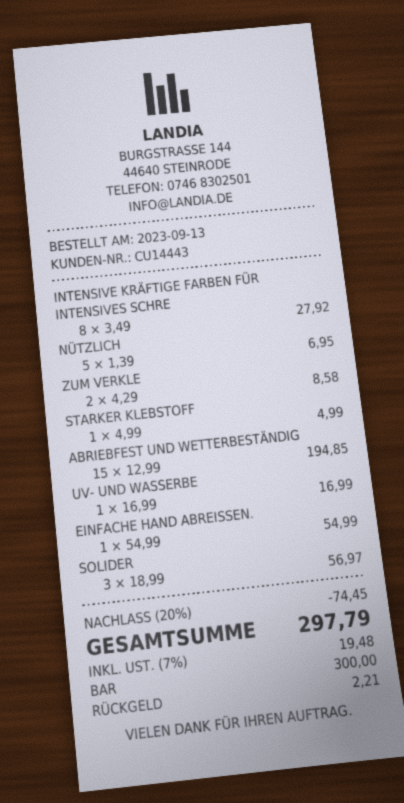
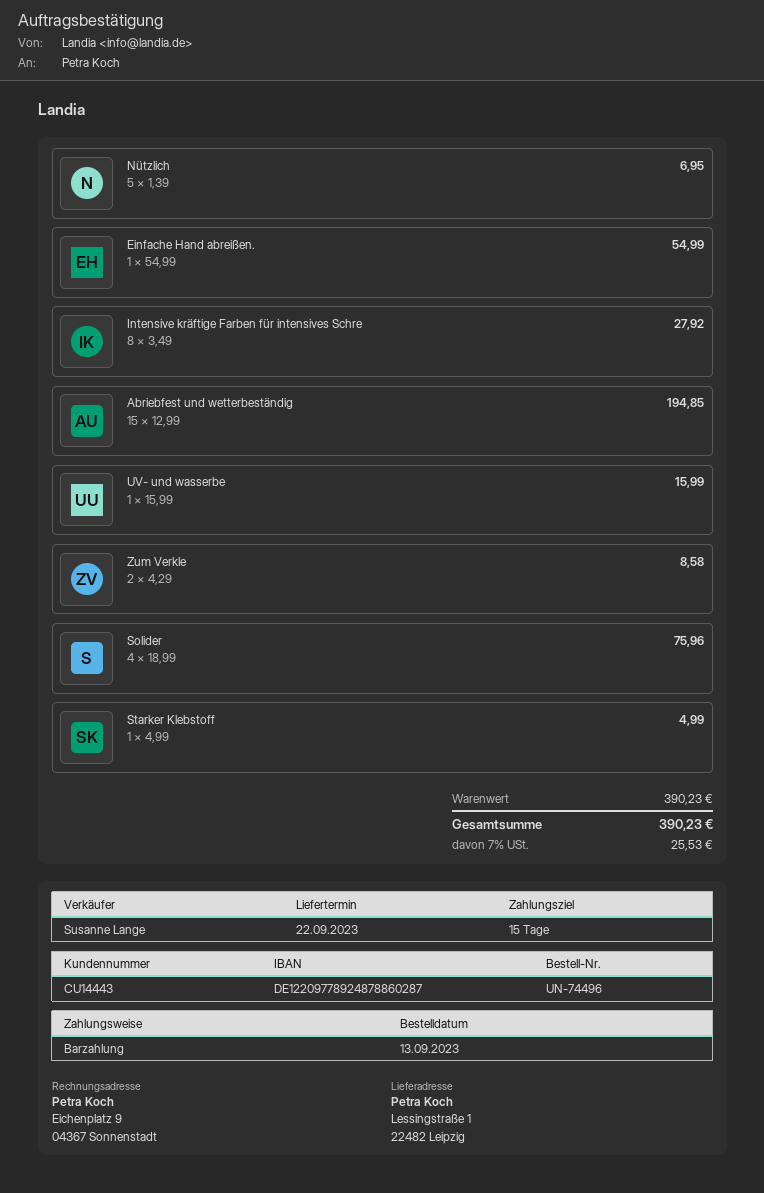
UV- UND WASSERBE: 1 x 16.99 = 16.99 -> 1 x 15.99 = 15.99
SOLIDER: 3 x 18.99 = 56.97 -> 4 x 18.99 = 75.96
discount: 20% = 74.45 -> none
tax: 7% = 19.48 -> 7% = 25.53
total: 297.79 -> 390.23

